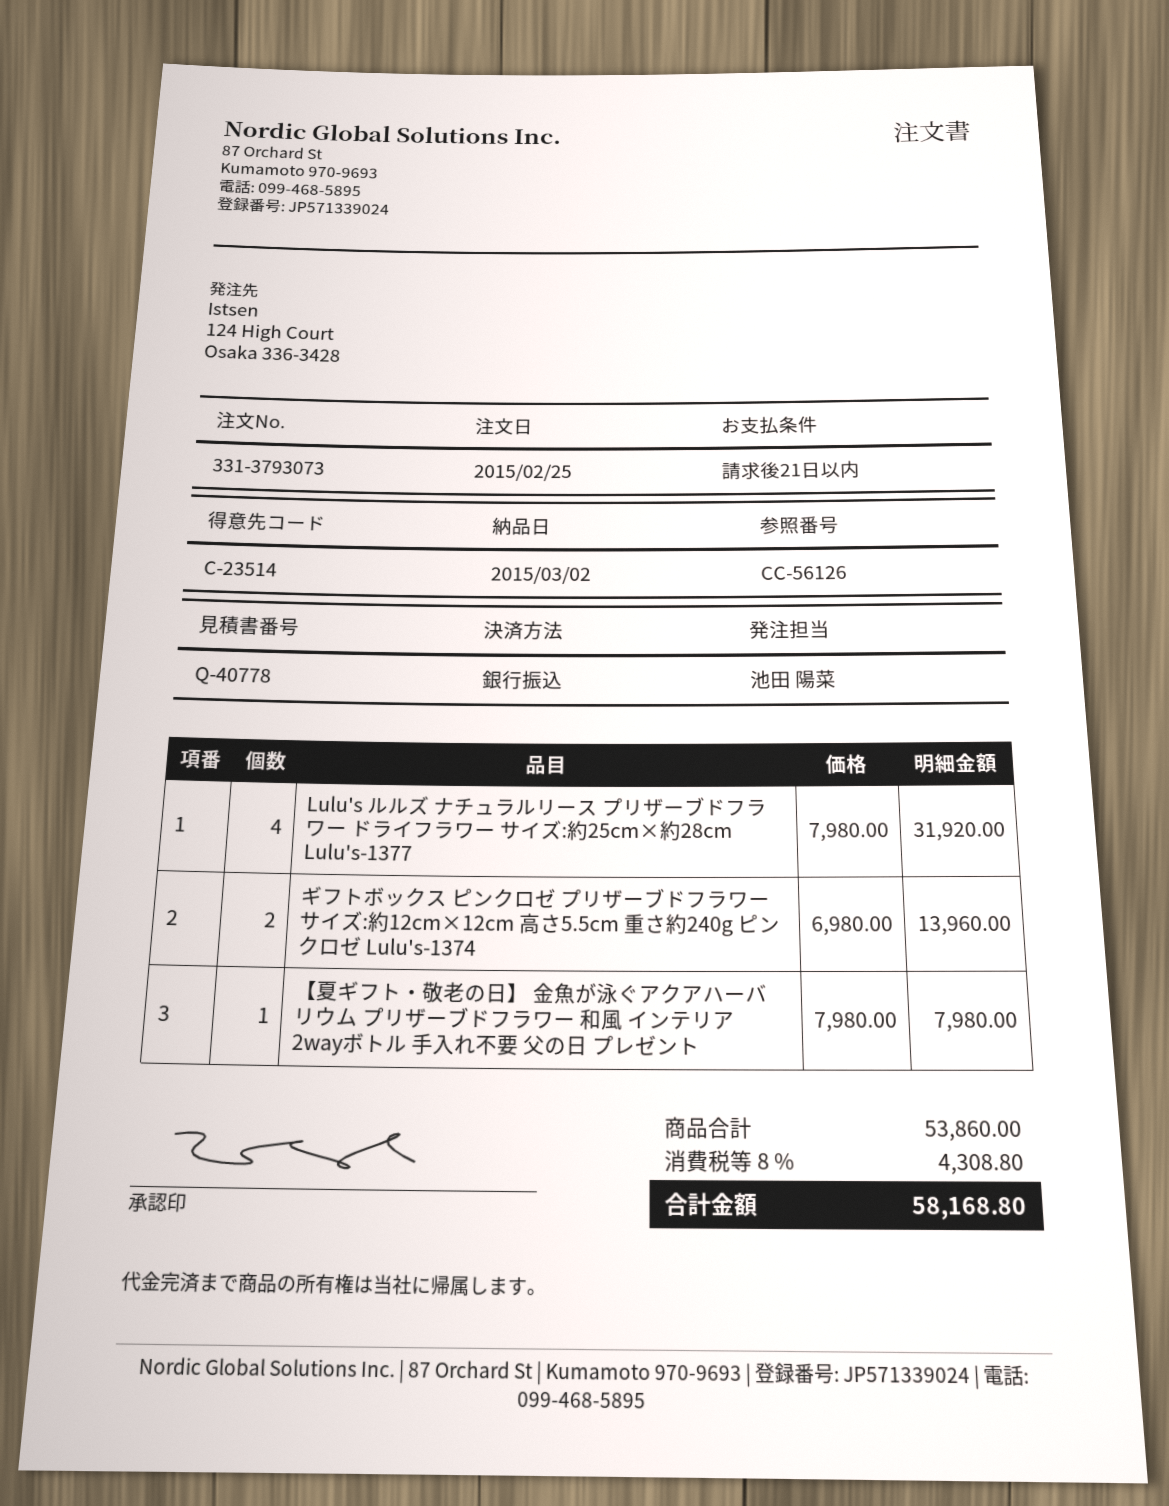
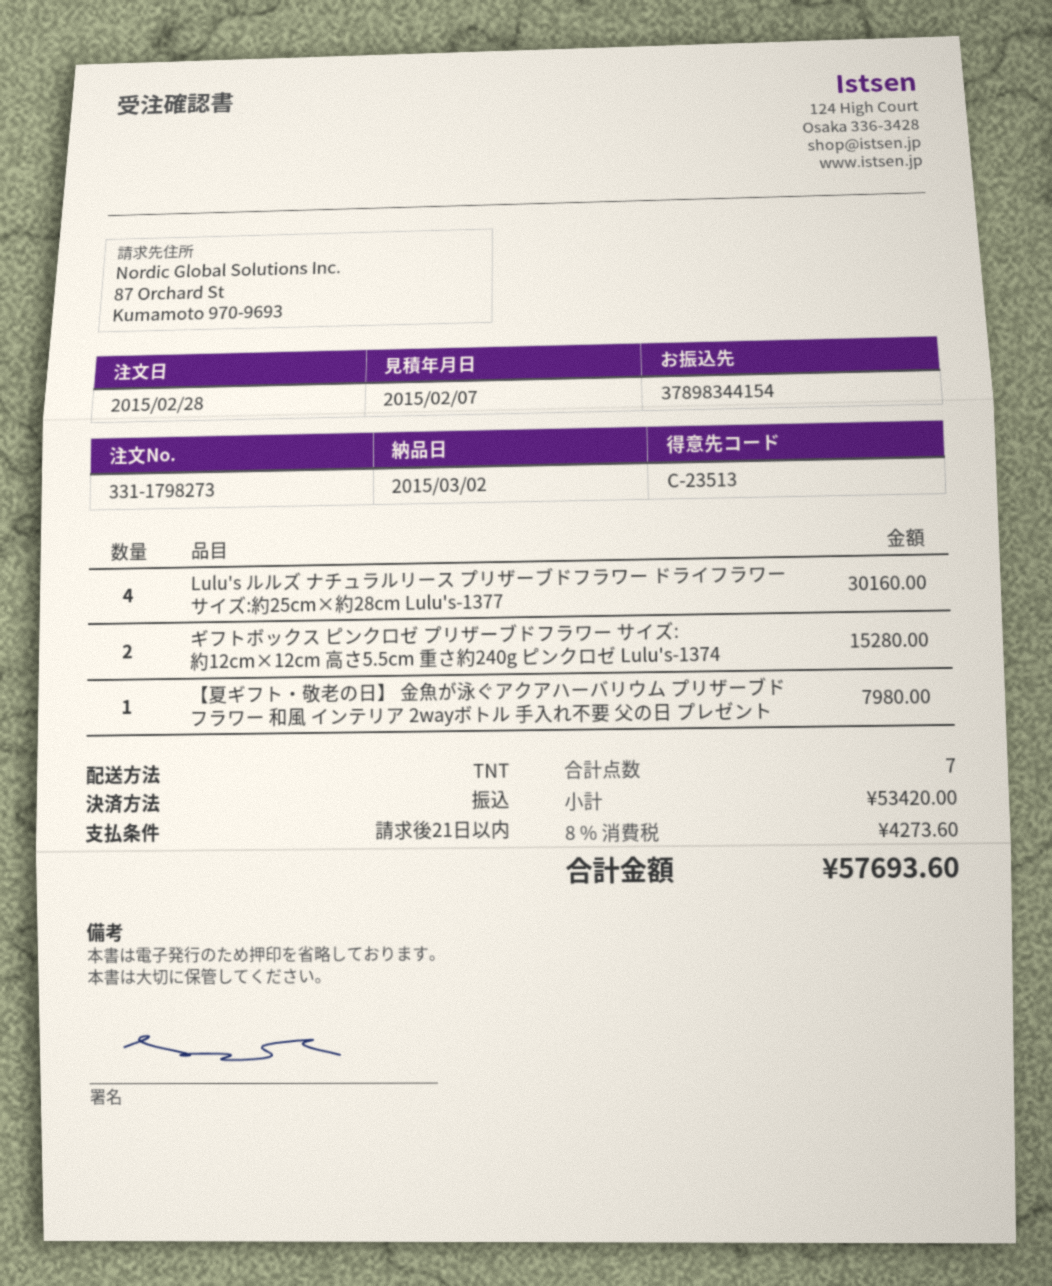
order number: 331-3793073 -> 331-1798273
order date: 2015-02-25 -> 2015-02-28
customer number: C-23514 -> C-23513
Lulu's ルルズ ナチュラルリース プリザーブドフラワー ドライフラワー サイズ:約25cm×約28cm Lulu's-1377: 4 for 31920.00 -> 4 for 30160.00
ギフトボックス ピンクロゼ プリザーブドフラワー サイズ:約12cm×12cm 高さ5.5cm 重さ約240g ピンクロゼ Lulu's-1374: 2 for 13960.00 -> 2 for 15280.00
subtotal: 53860.00 -> 53420.00
tax: 8% = 4308.80 -> 8% = 4273.60
total: 58168.80 -> 57693.60

